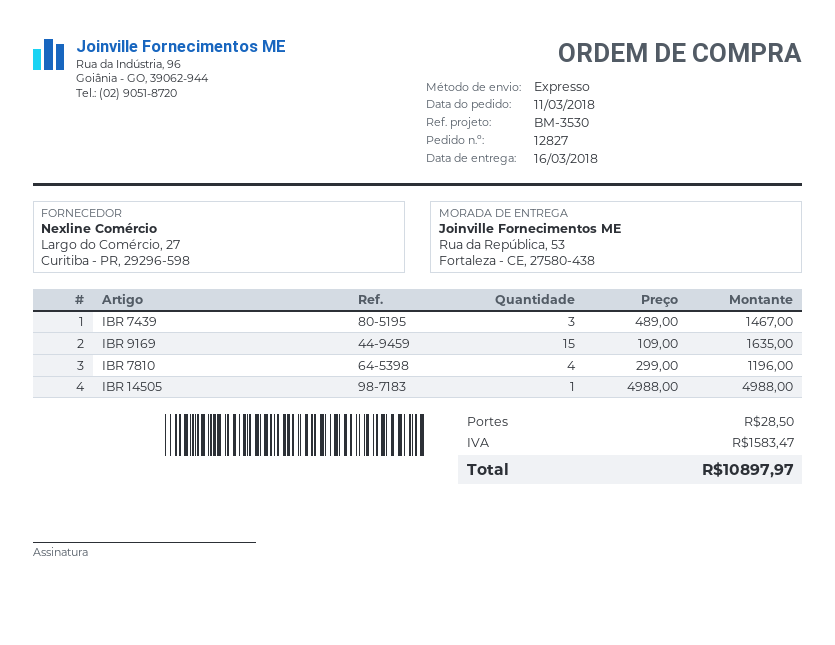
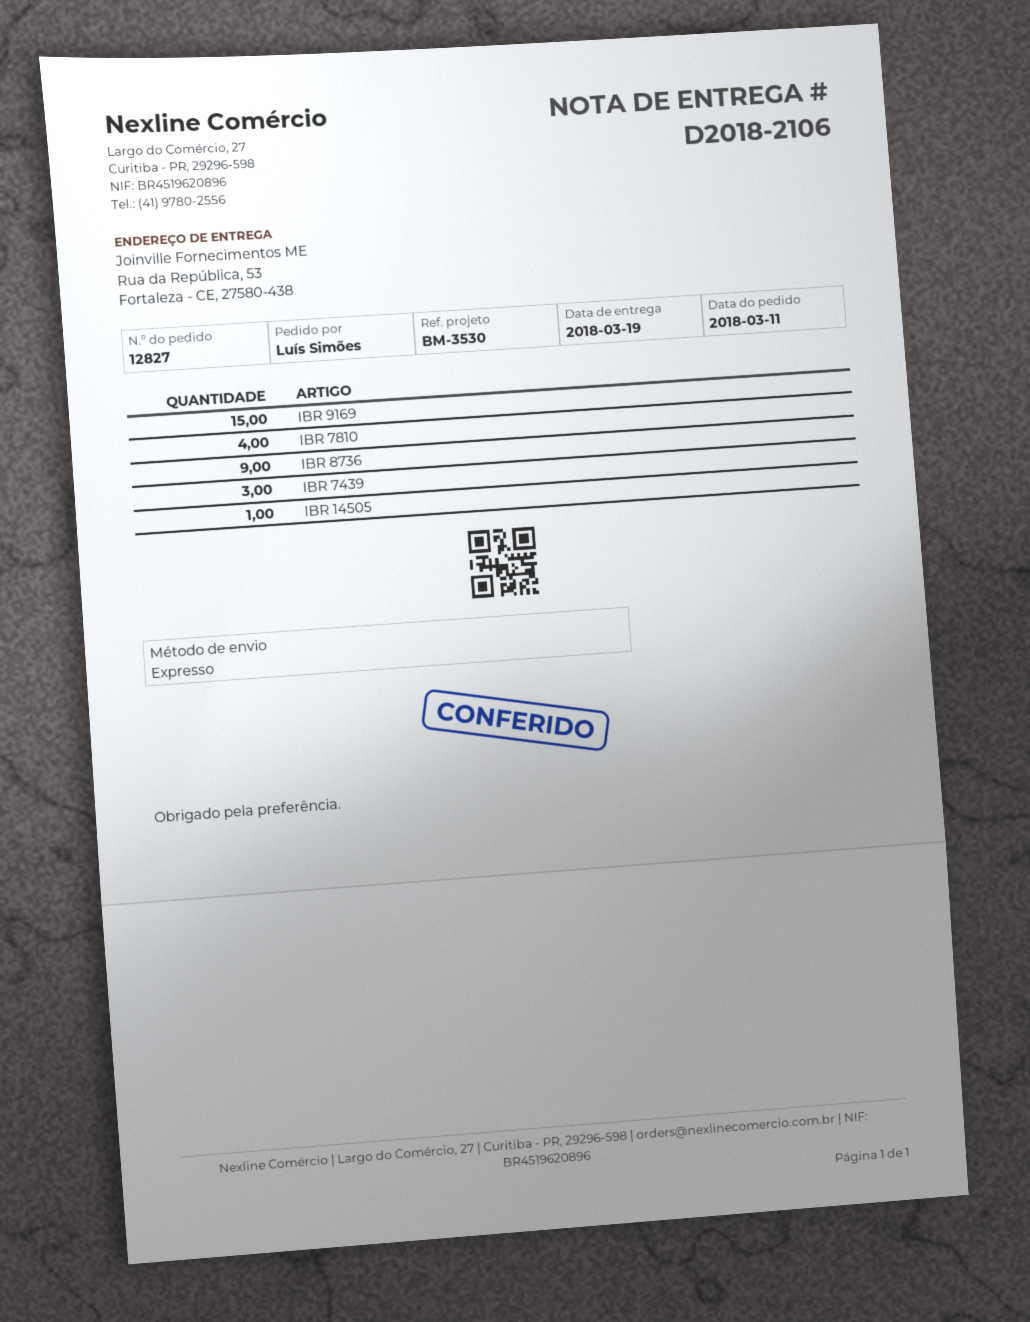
delivery date: 2018-03-16 -> 2018-03-19
IBR 8736: none -> 9

